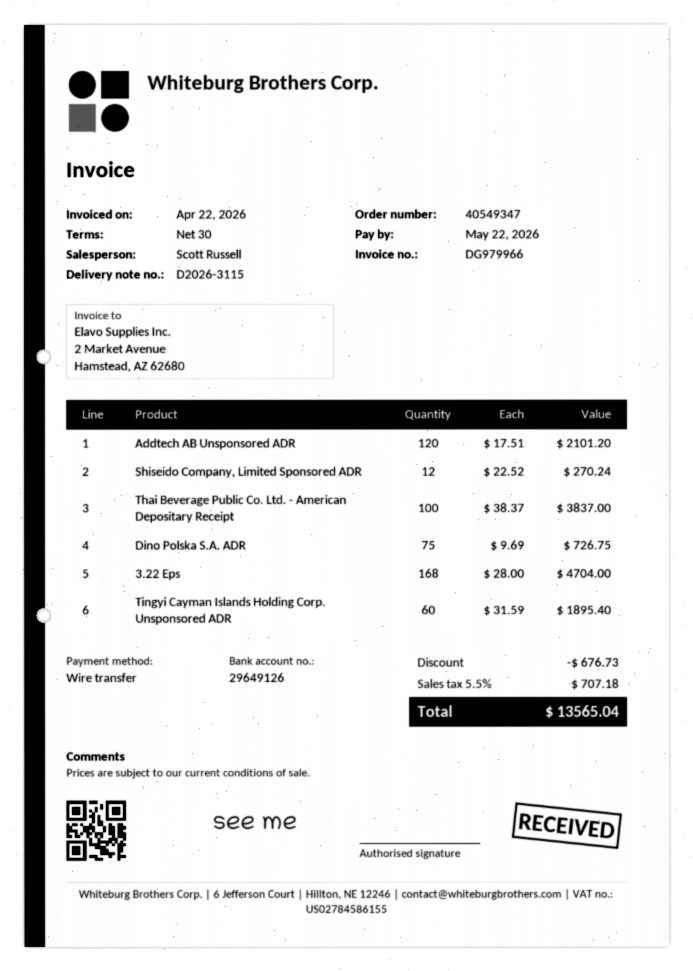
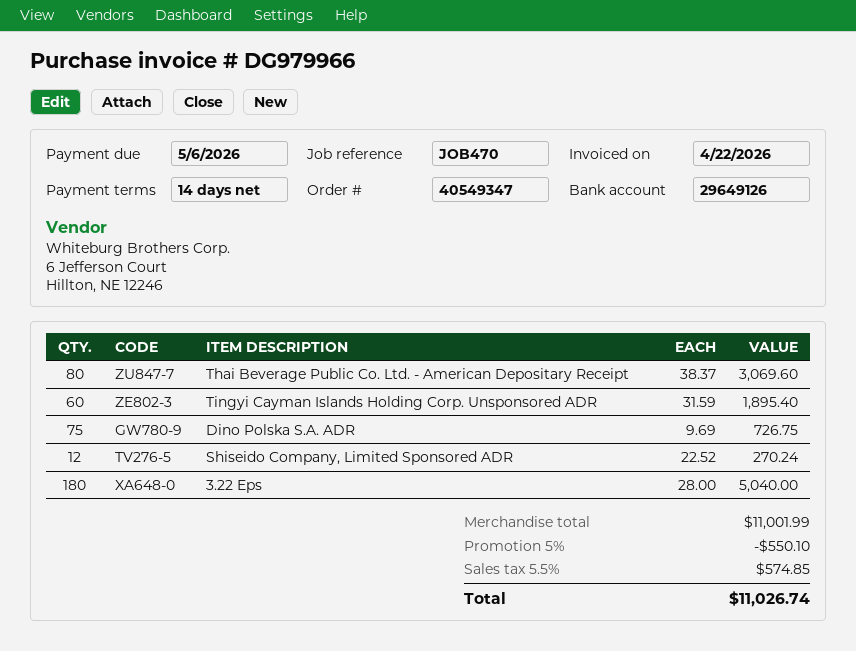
payment terms: 30 days -> 14 days
due date: 2026-05-22 -> 2026-05-06
Addtech AB Unsponsored ADR: 120 x 17.51 = 2101.20 -> none
Thai Beverage Public Co. Ltd. - American Depositary Receipt: 100 x 38.37 = 3837.00 -> 80 x 38.37 = 3069.60
3.22 Eps: 168 x 28.00 = 4704.00 -> 180 x 28.00 = 5040.00
discount: 676.73 -> 550.10
tax: 5.5% = 707.18 -> 5.5% = 574.85
total: 13565.04 -> 11026.74

